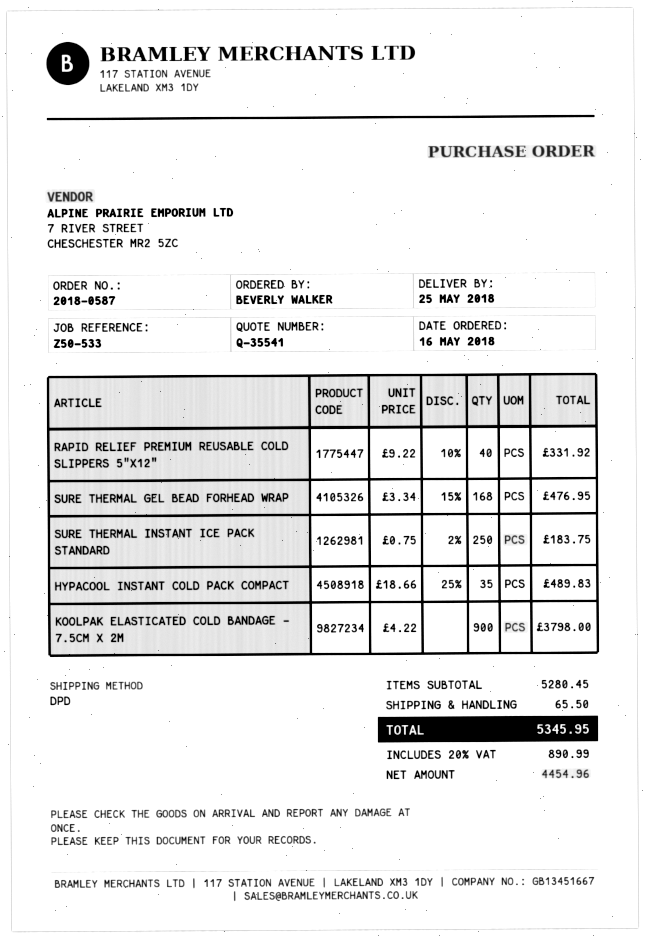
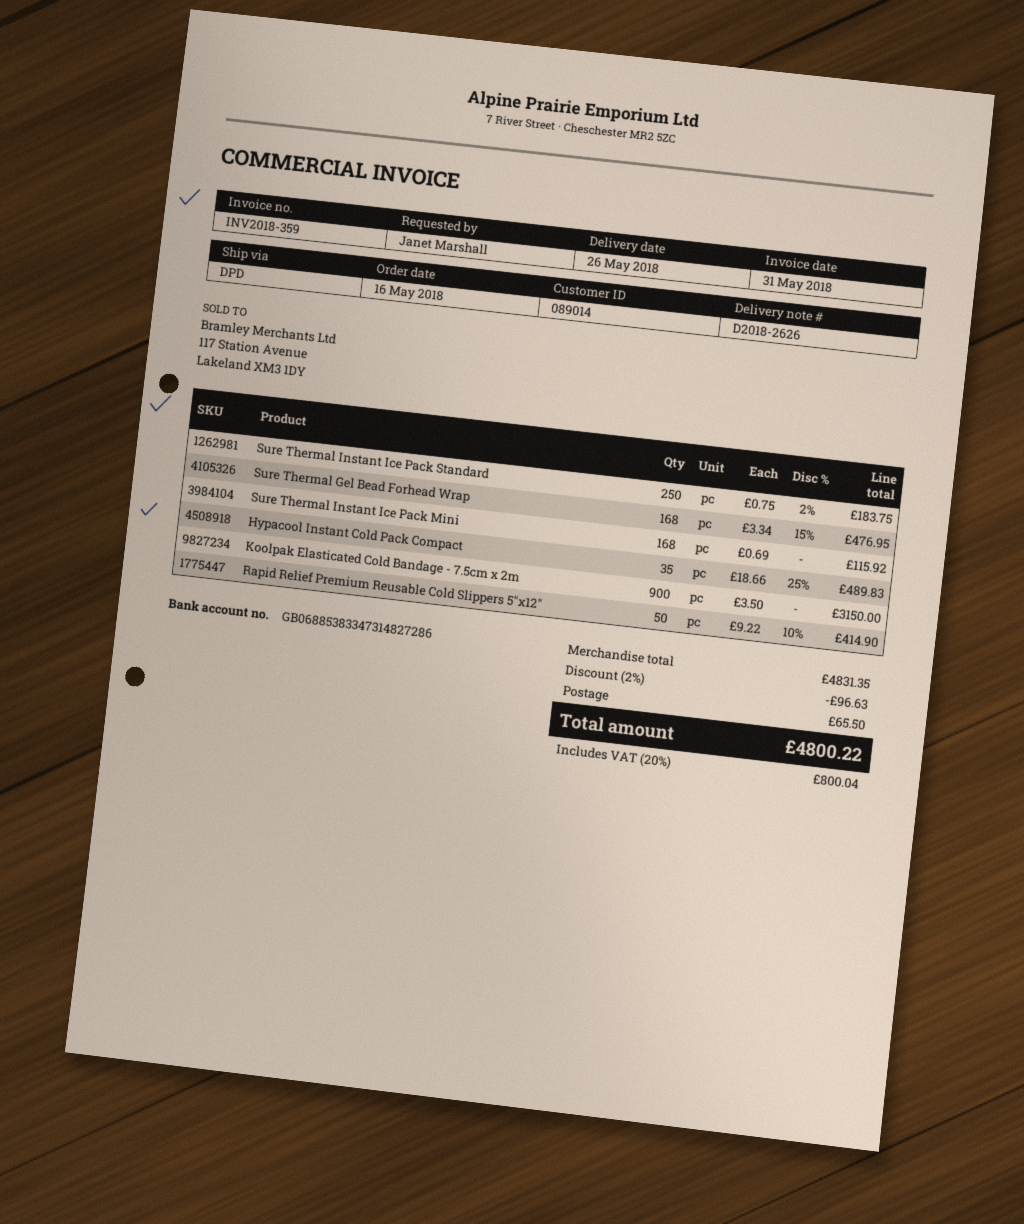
delivery date: 2018-05-25 -> 2018-05-26
ordered by: BEVERLY WALKER -> Janet Marshall
RAPID RELIEF PREMIUM REUSABLE COLD SLIPPERS 5"X12": 40 x 9.22 - 10% = 331.92 -> 50 x 9.22 - 10% = 414.90
KOOLPAK ELASTICATED COLD BANDAGE - 7.5CM X 2M: 900 x 4.22 = 3798.00 -> 900 x 3.50 = 3150.00
Sure Thermal Instant Ice Pack Mini: none -> 168 x 0.69 = 115.92
subtotal: 5280.45 -> 4831.35
discount: none -> 2% = 96.63
tax: 20% = 890.99 -> 20% = 800.04
total: 5345.95 -> 4800.22

